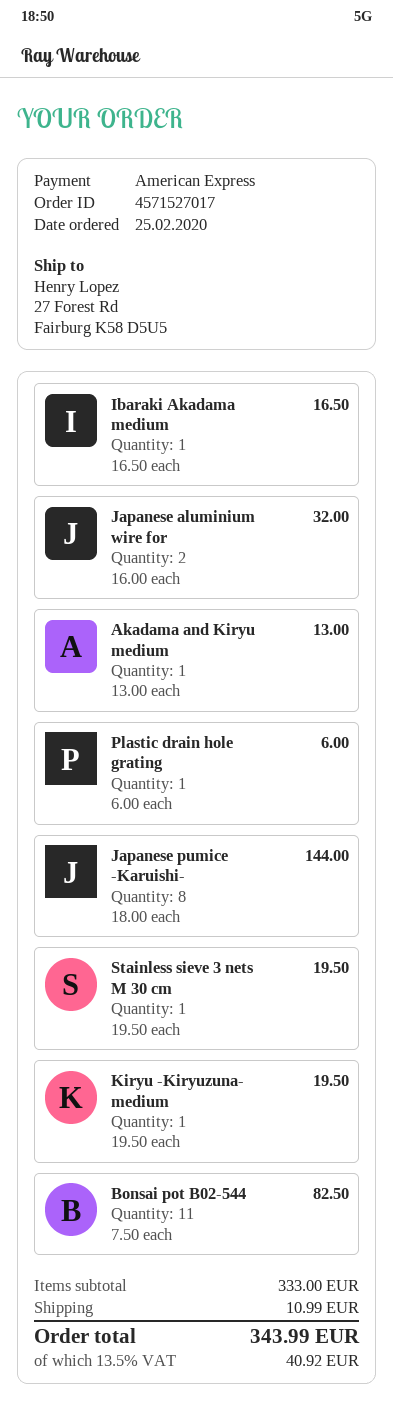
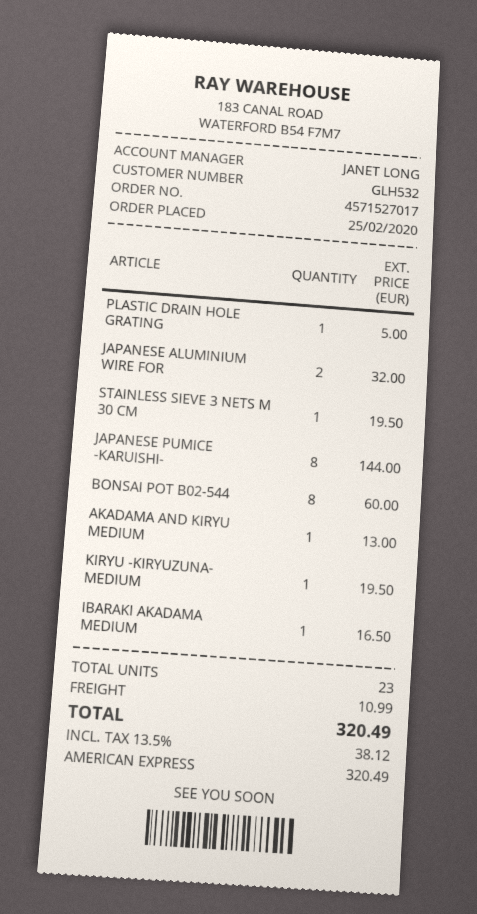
Plastic drain hole grating: 1 for 6.00 -> 1 for 5.00
Bonsai pot B02-544: 11 for 82.50 -> 8 for 60.00
tax: 13.5% = 40.92 -> 13.5% = 38.12
total: 343.99 -> 320.49

